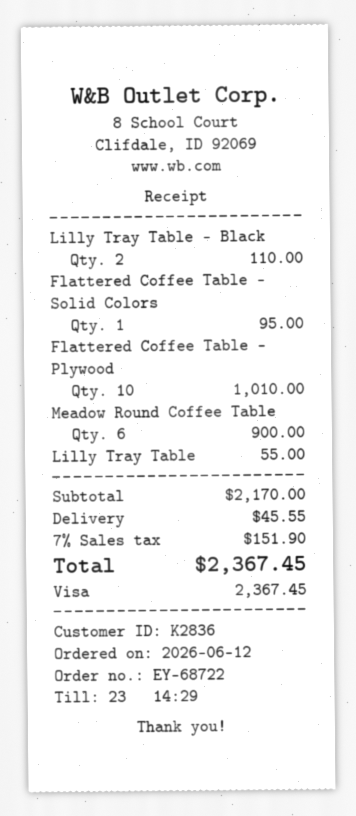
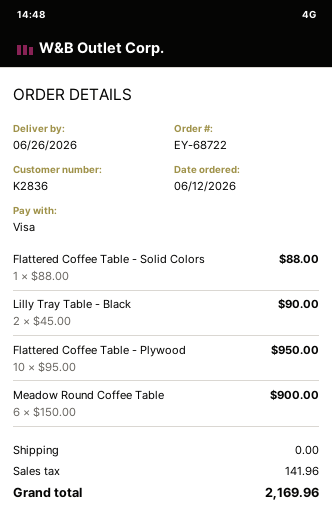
Lilly Tray Table - Black: 2 for 110.00 -> 2 for 90.00
Flattered Coffee Table - Solid Colors: 1 for 95.00 -> 1 for 88.00
Flattered Coffee Table - Plywood: 10 for 1010.00 -> 10 for 950.00
Lilly Tray Table: 1 for 55.00 -> none
shipping: 45.55 -> 0.00
tax: 151.90 -> 141.96
total: 2367.45 -> 2169.96

